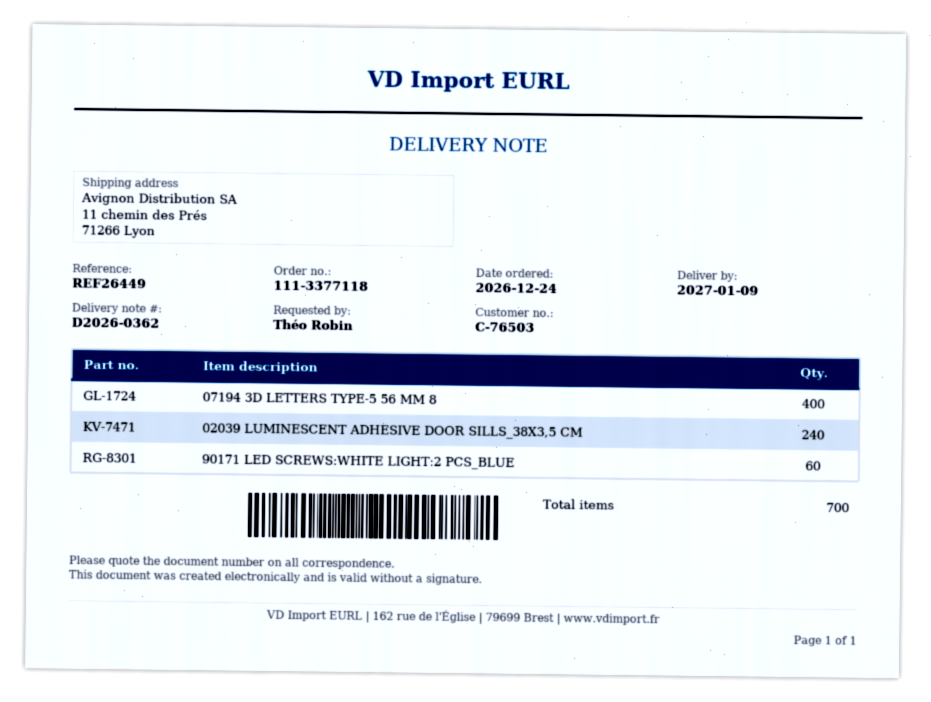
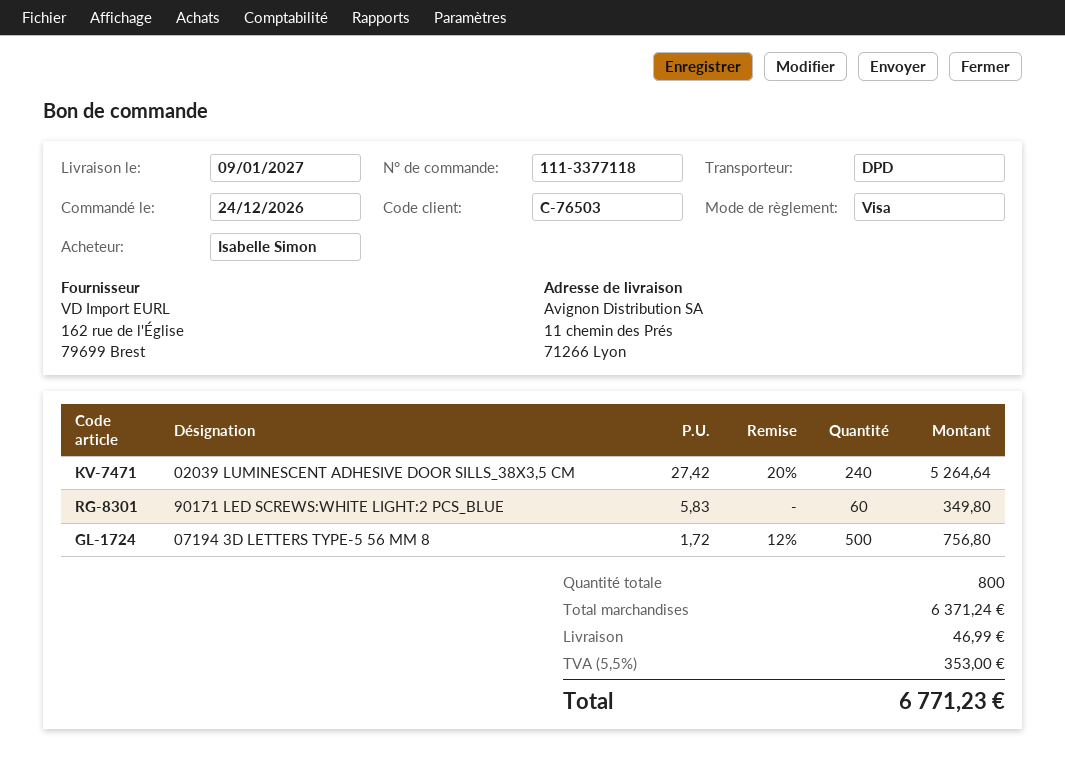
ordered by: Théo Robin -> Isabelle Simon
07194 3D LETTERS TYPE-5 56 MM 8: 400 -> 500
total quantity: 700 -> 800

